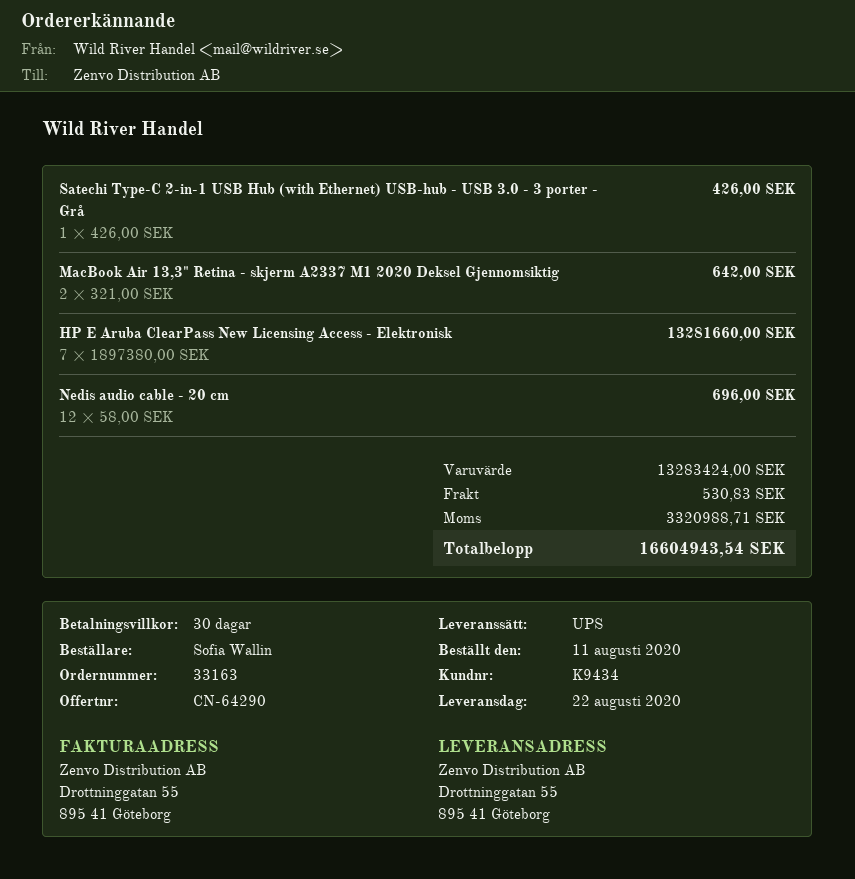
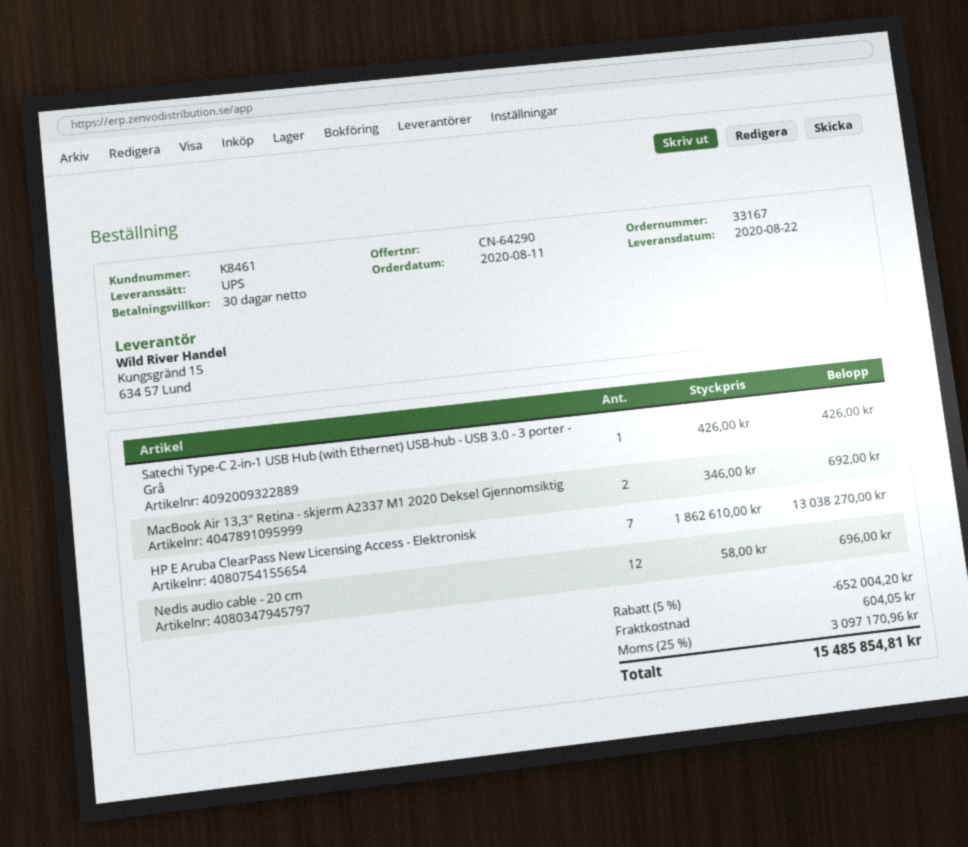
order number: 33163 -> 33167
customer number: K9434 -> K8461
MacBook Air 13,3" Retina - skjerm A2337 M1 2020 Deksel Gjennomsiktig: 2 x 321.00 = 642.00 -> 2 x 346.00 = 692.00
HP E Aruba ClearPass New Licensing Access - Elektronisk: 7 x 1897380.00 = 13281660.00 -> 7 x 1862610.00 = 13038270.00
discount: none -> 5% = 652004.20
shipping: 530.83 -> 604.05
tax: 3320988.71 -> 3097170.96
total: 16604943.54 -> 15485854.81

